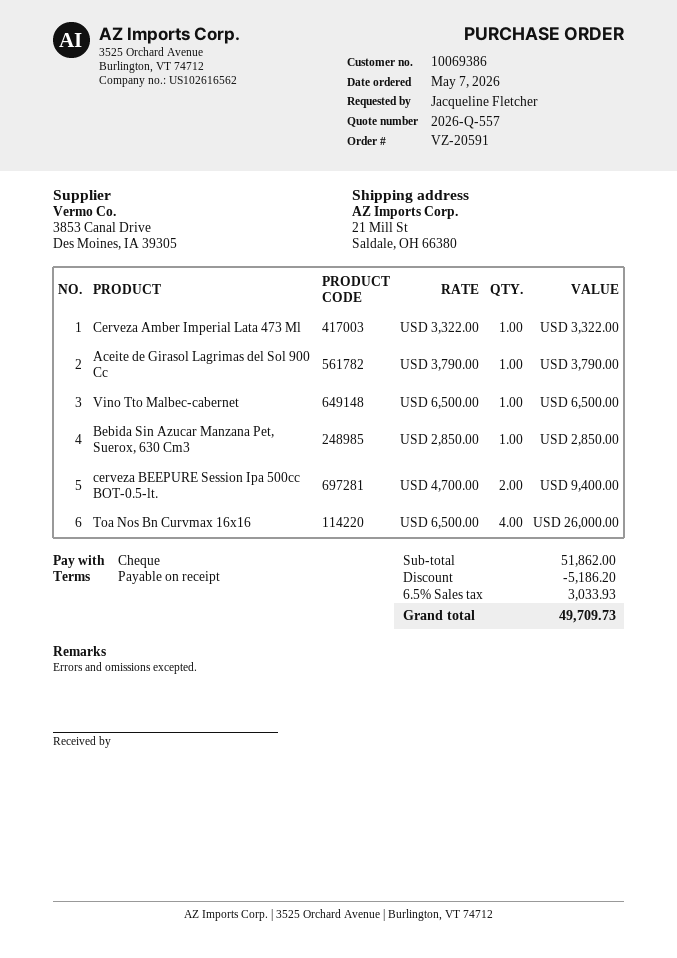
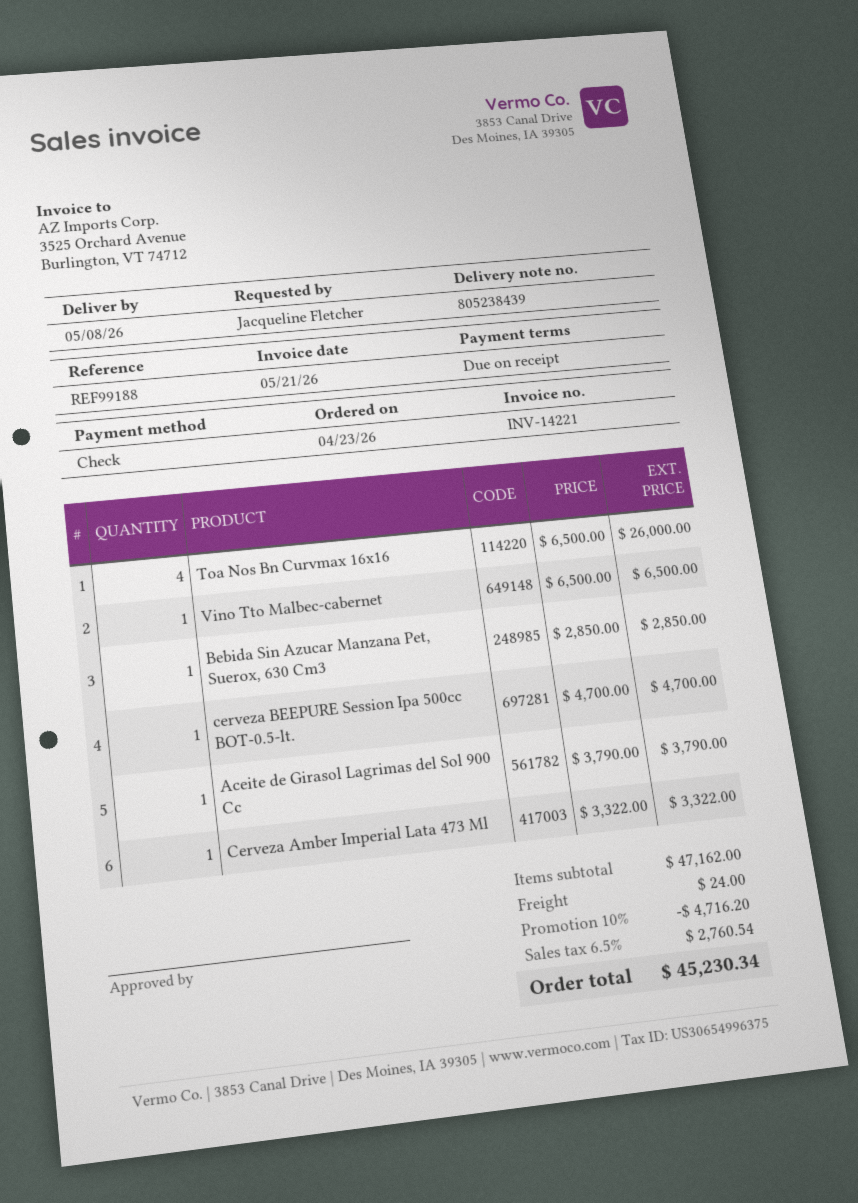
order date: 2026-05-07 -> 2026-04-23
cerveza BEEPURE Session Ipa 500cc BOT-0.5-lt.: 2 x 4700.00 = 9400.00 -> 1 x 4700.00 = 4700.00
subtotal: 51862.00 -> 47162.00
discount: 5186.20 -> 4716.20
shipping: none -> 24.00
tax: 6.5% = 3033.93 -> 6.5% = 2760.54
total: 49709.73 -> 45230.34

